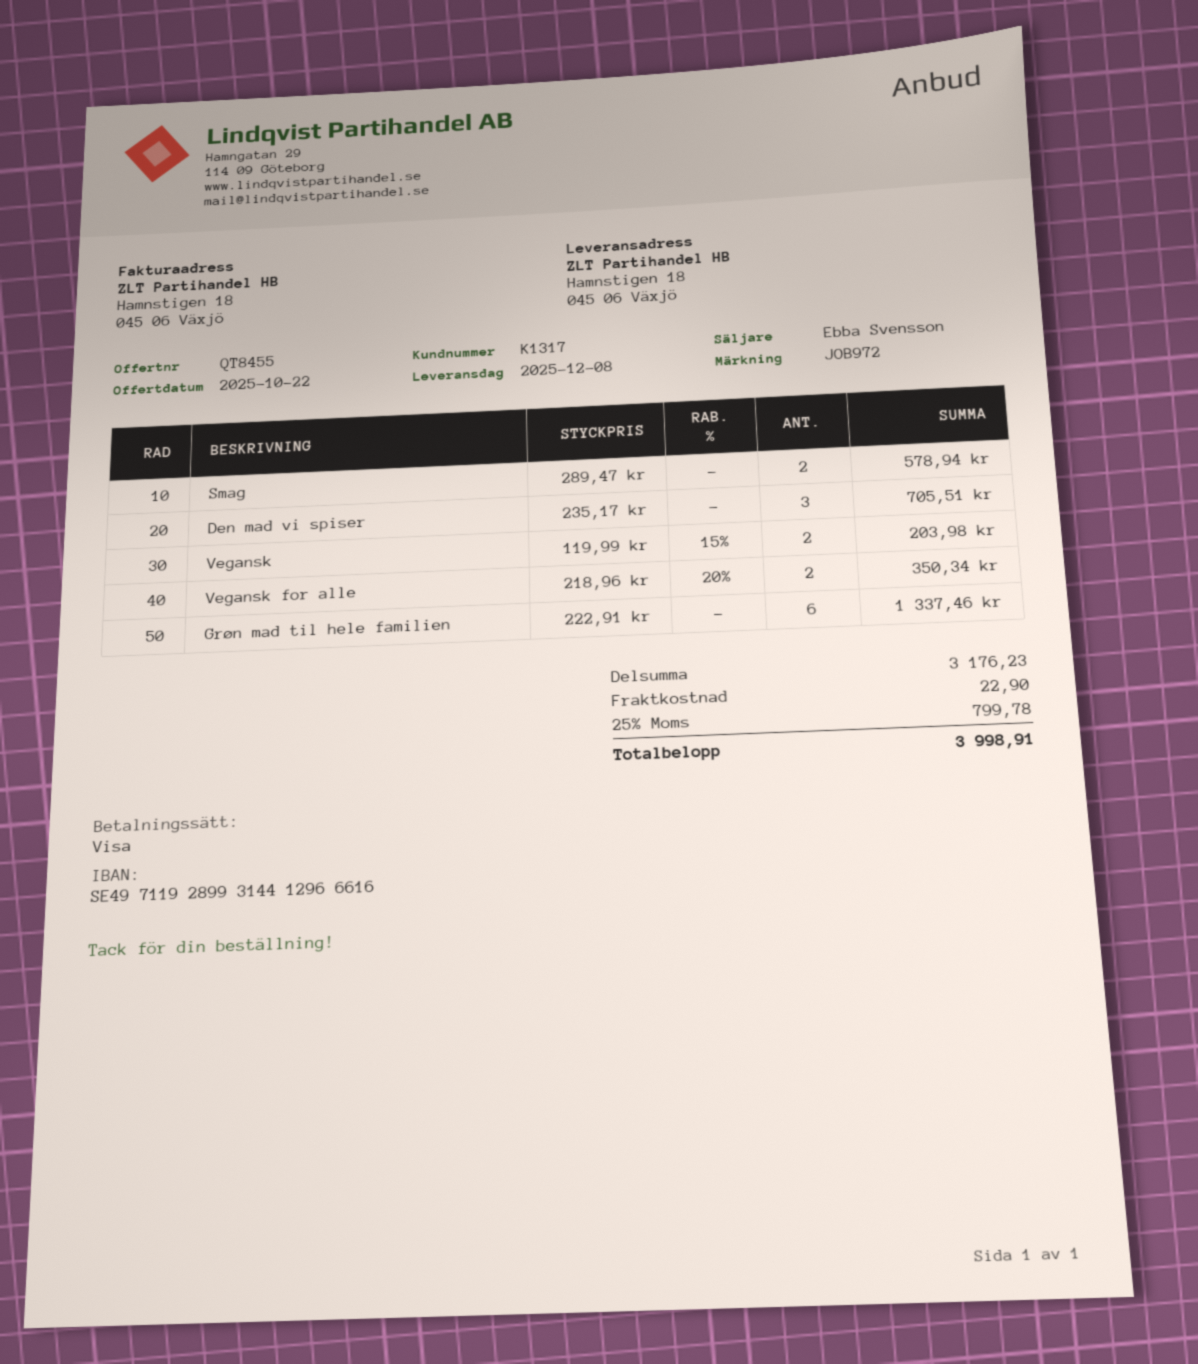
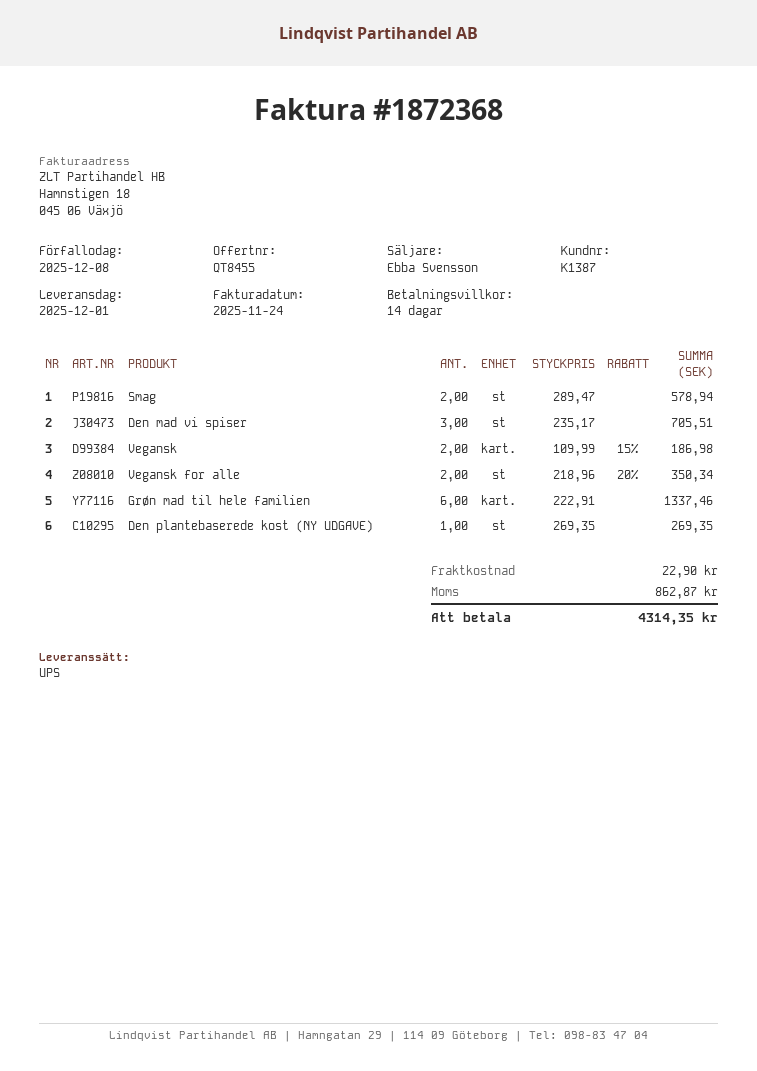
delivery date: 2025-12-08 -> 2025-12-01
customer number: K1317 -> K1387
Vegansk: 2 x 119.99 - 15% = 203.98 -> 2 x 109.99 - 15% = 186.98
Den plantebaserede kost (NY UDGAVE): none -> 1 x 269.35 = 269.35
tax: 799.78 -> 862.87
total: 3998.91 -> 4314.35

